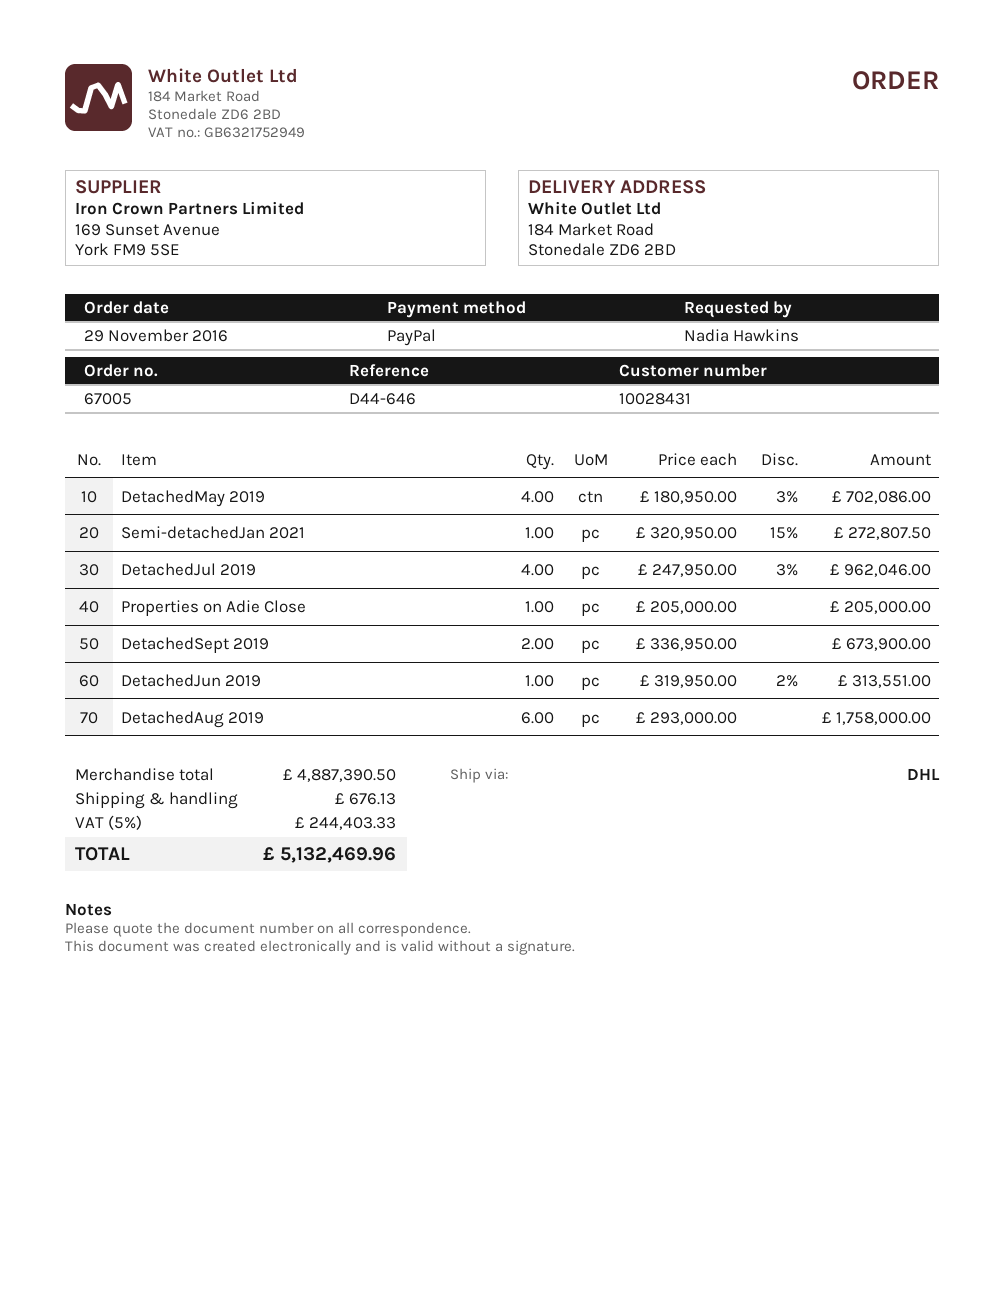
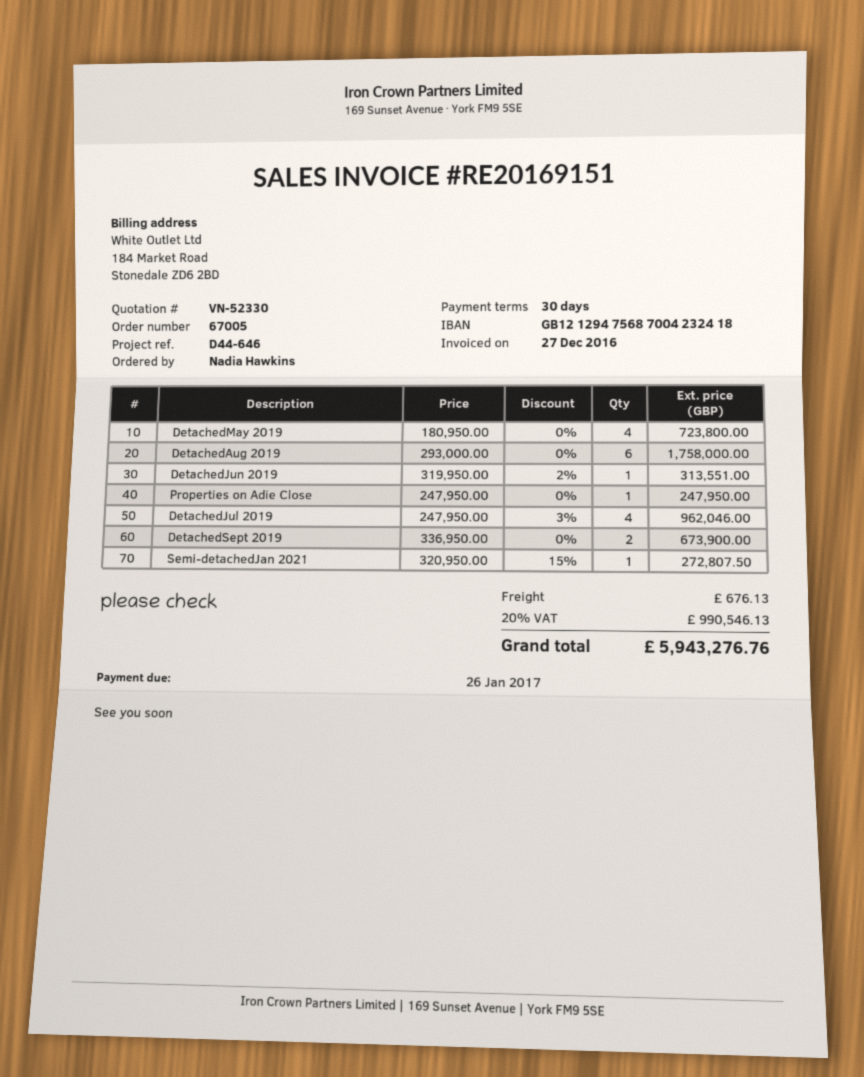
DetachedMay 2019: 4 x 180950.00 - 3% = 702086.00 -> 4 x 180950.00 = 723800.00
Properties on Adie Close: 1 x 205000.00 = 205000.00 -> 1 x 247950.00 = 247950.00
tax: 5% = 244403.33 -> 20% = 990546.13
total: 5132469.96 -> 5943276.76

